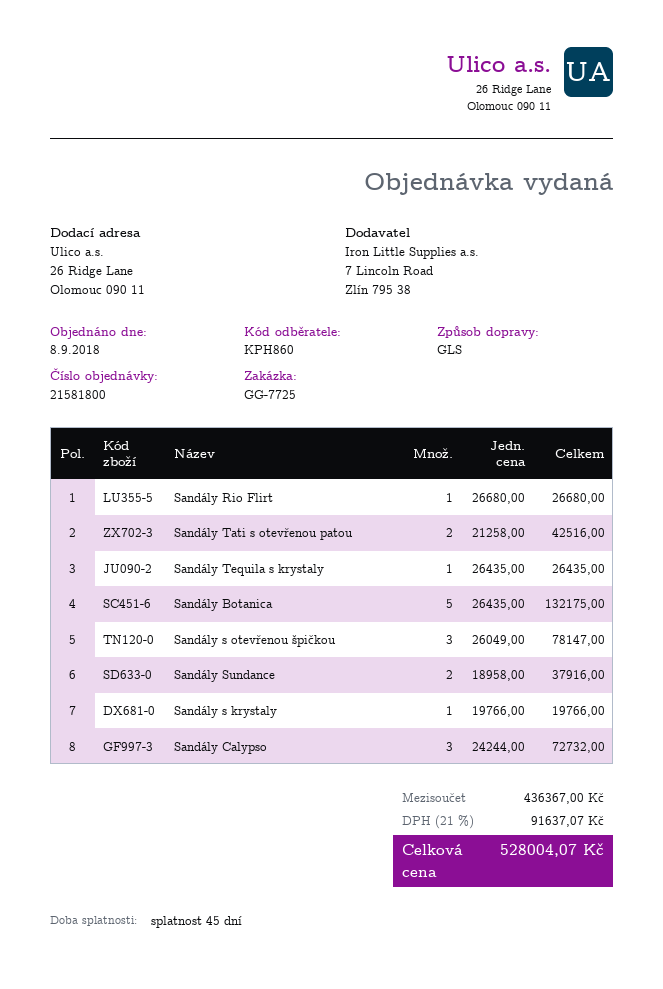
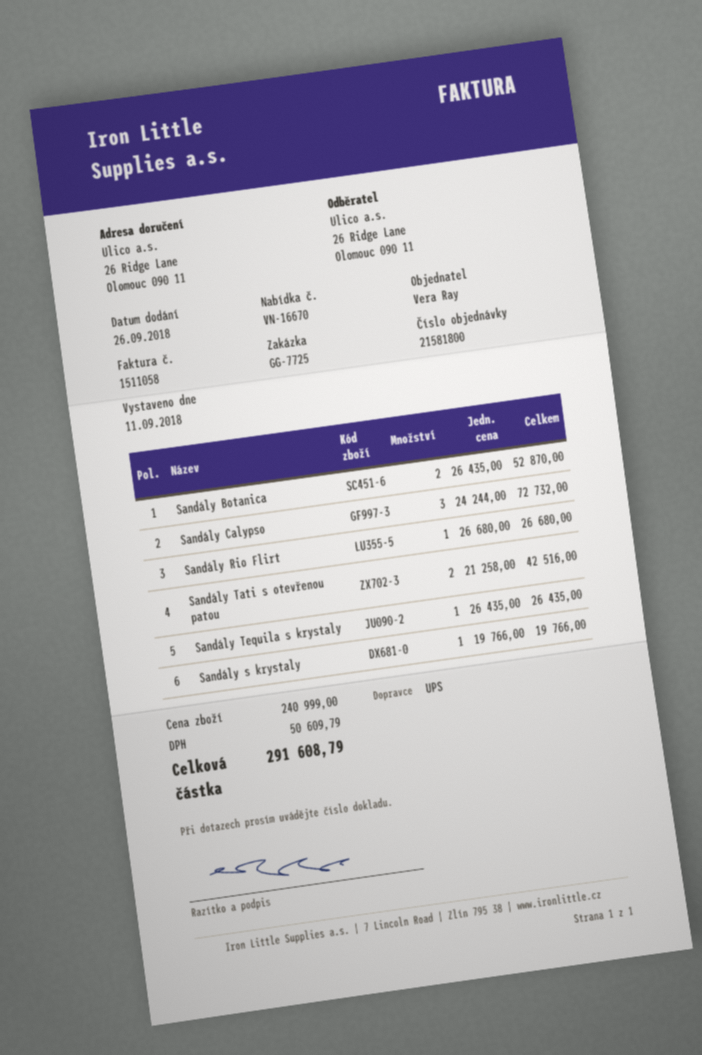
shipping method: GLS -> UPS
Sandály Botanica: 5 x 26435.00 = 132175.00 -> 2 x 26435.00 = 52870.00
Sandály s otevřenou špičkou: 3 x 26049.00 = 78147.00 -> none
Sandály Sundance: 2 x 18958.00 = 37916.00 -> none
subtotal: 436367.00 -> 240999.00
tax: 91637.07 -> 50609.79
total: 528004.07 -> 291608.79

